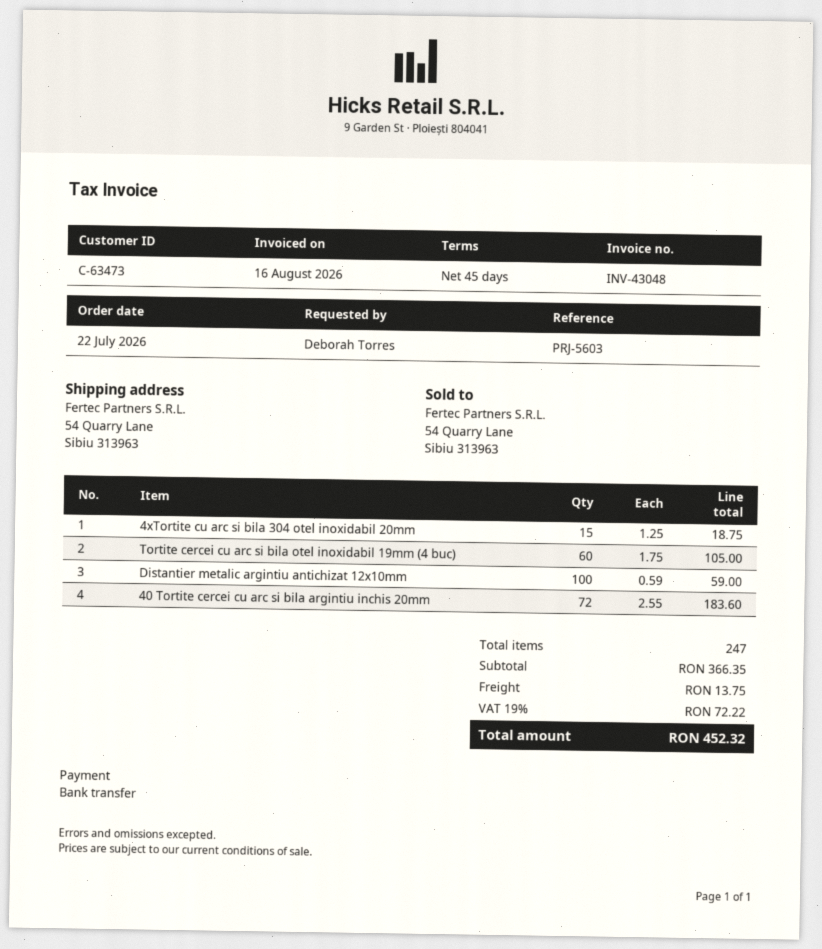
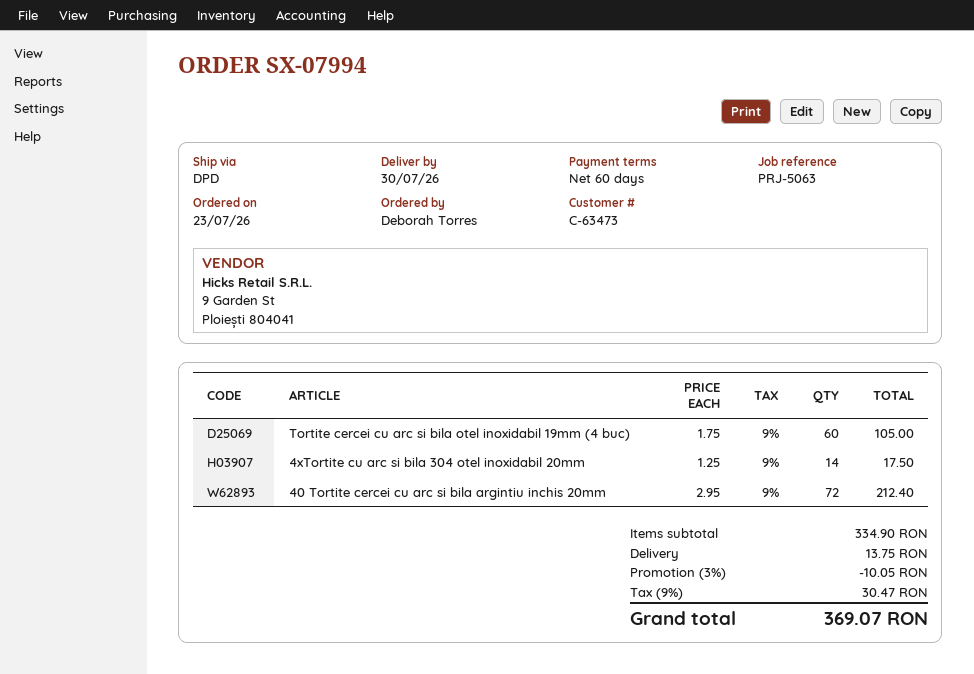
order date: 2026-07-22 -> 2026-07-23
payment terms: 45 days -> 60 days
reference: PRJ-5603 -> PRJ-5063
4xTortite cu arc si bila 304 otel inoxidabil 20mm: 15 x 1.25 = 18.75 -> 14 x 1.25 = 17.50
Distantier metalic argintiu antichizat 12x10mm: 100 x 0.59 = 59.00 -> none
40 Tortite cercei cu arc si bila argintiu inchis 20mm: 72 x 2.55 = 183.60 -> 72 x 2.95 = 212.40
subtotal: 366.35 -> 334.90
discount: none -> 3% = 10.05
tax: 19% = 72.22 -> 9% = 30.47
total: 452.32 -> 369.07

